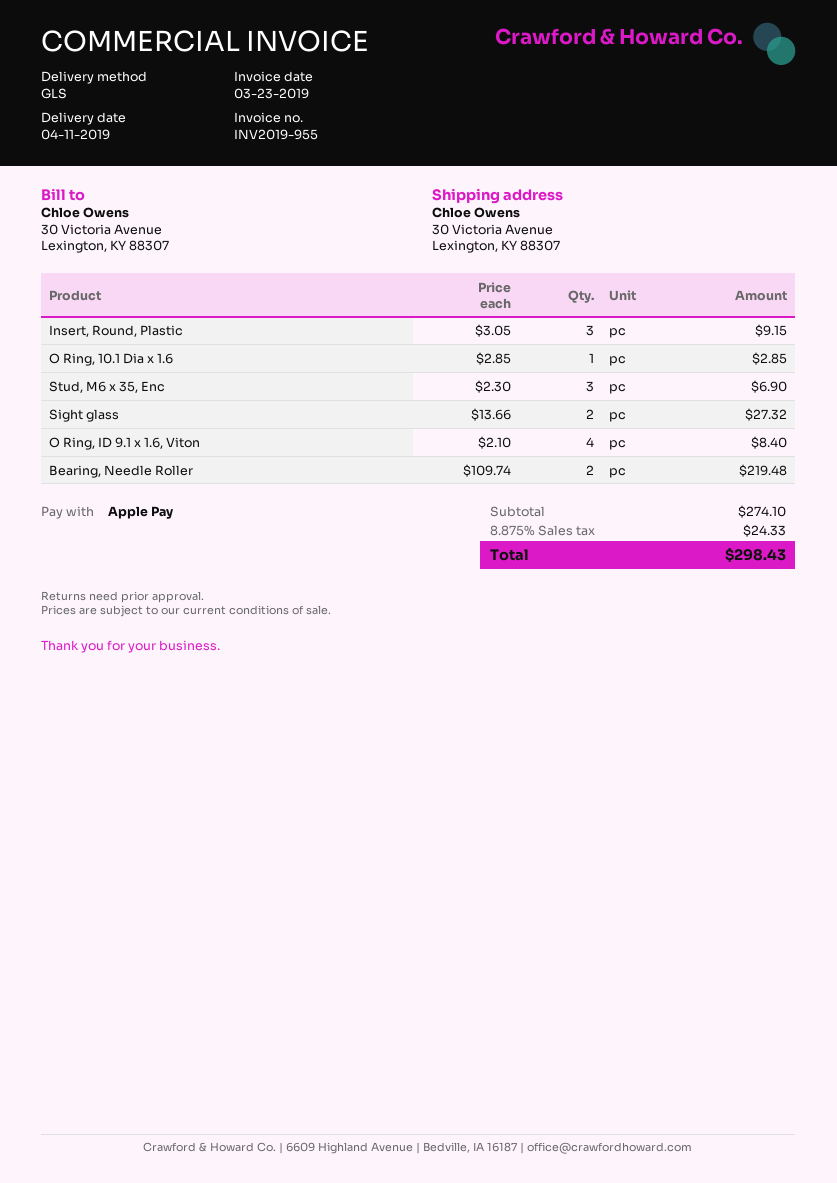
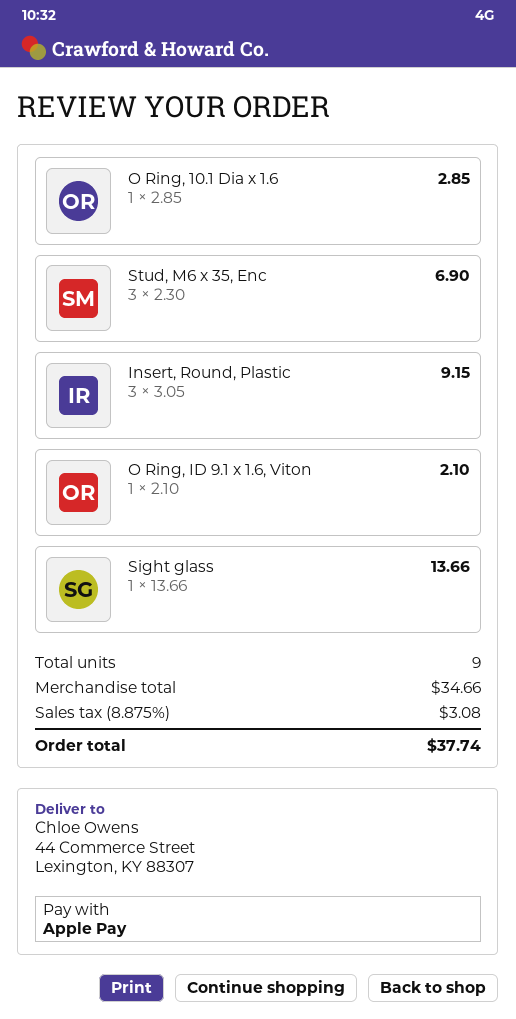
ship to: 30 Victoria Avenue, Lexington, KY 88307 -> 44 Commerce Street, Lexington, KY 88307
Sight glass: 2 x 13.66 = 27.32 -> 1 x 13.66 = 13.66
O Ring, ID 9.1 x 1.6, Viton: 4 x 2.10 = 8.40 -> 1 x 2.10 = 2.10
Bearing, Needle Roller: 2 x 109.74 = 219.48 -> none
subtotal: 274.10 -> 34.66
tax: 8.875% = 24.33 -> 8.875% = 3.08
total: 298.43 -> 37.74

